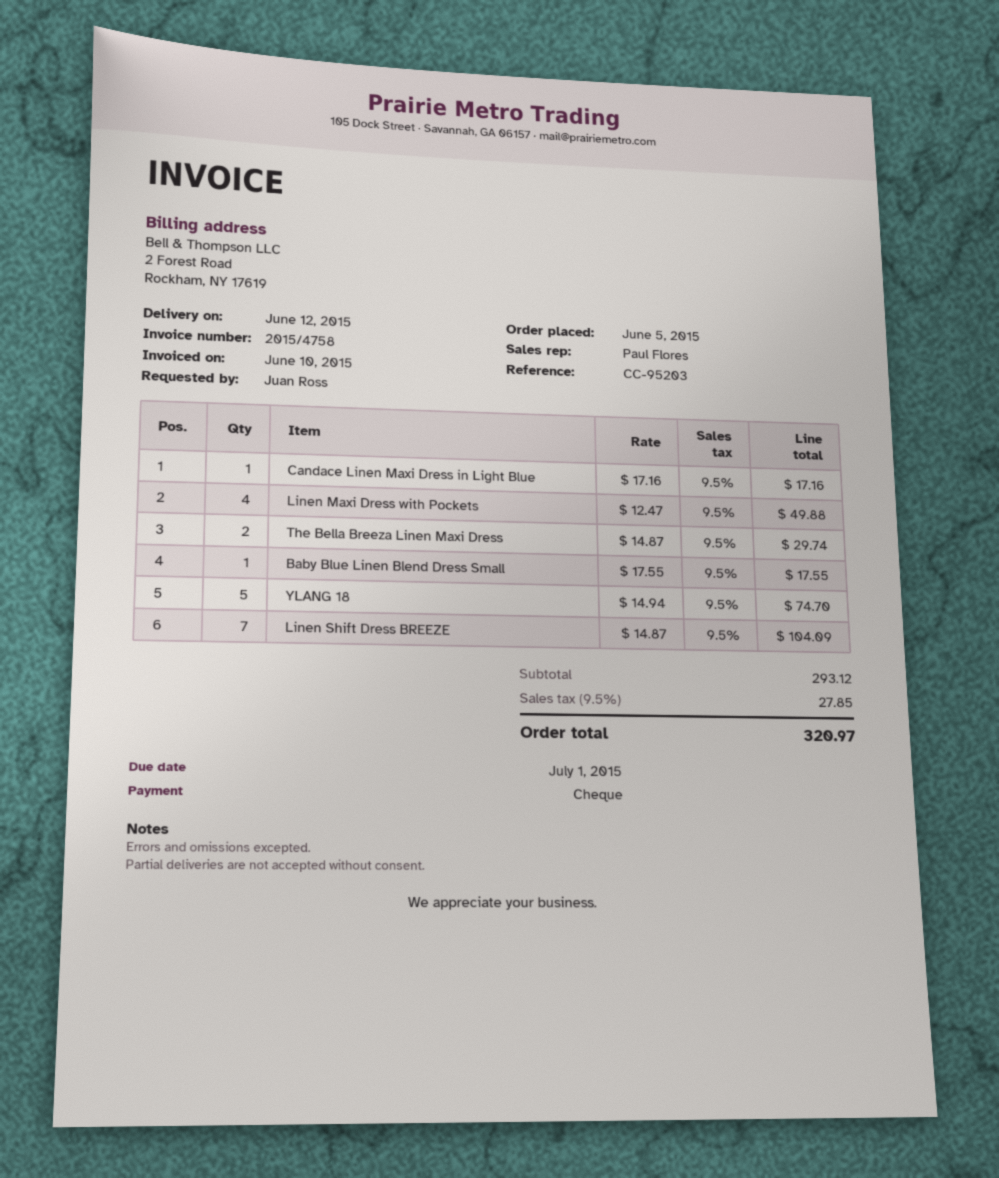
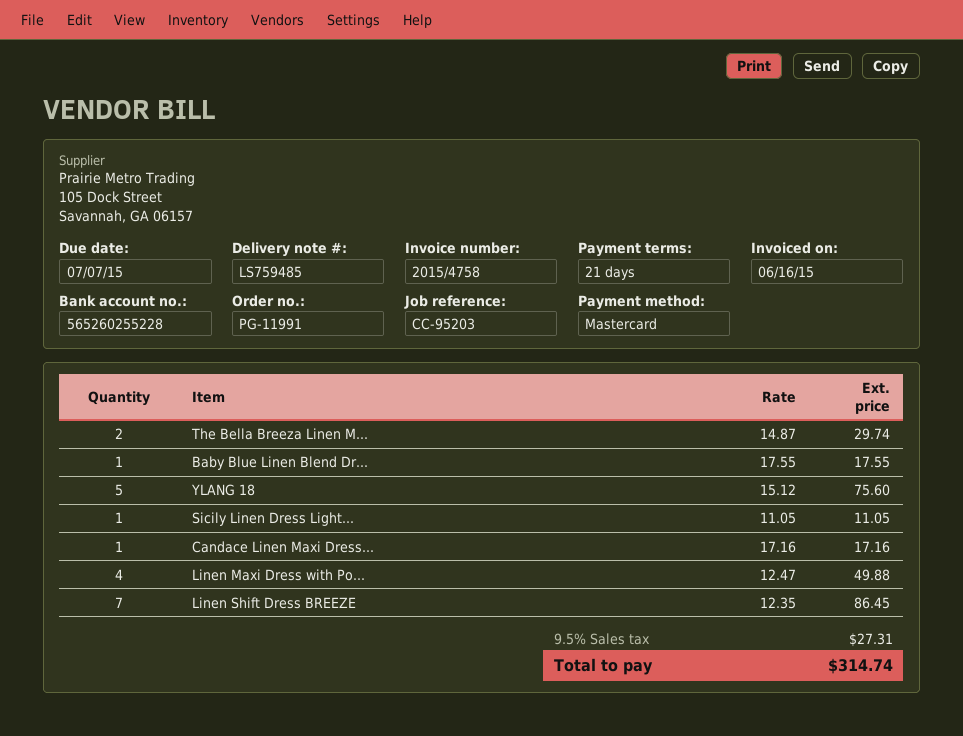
invoice date: 2015-06-10 -> 2015-06-16
due date: 2015-07-01 -> 2015-07-07
payment method: cheque -> Mastercard
YLANG 18: 5 x 14.94 = 74.70 -> 5 x 15.12 = 75.60
Linen Shift Dress BREEZE: 7 x 14.87 = 104.09 -> 7 x 12.35 = 86.45
Sicily Linen Dress Light...: none -> 1 x 11.05 = 11.05
tax: 9.5% = 27.85 -> 9.5% = 27.31
total: 320.97 -> 314.74

